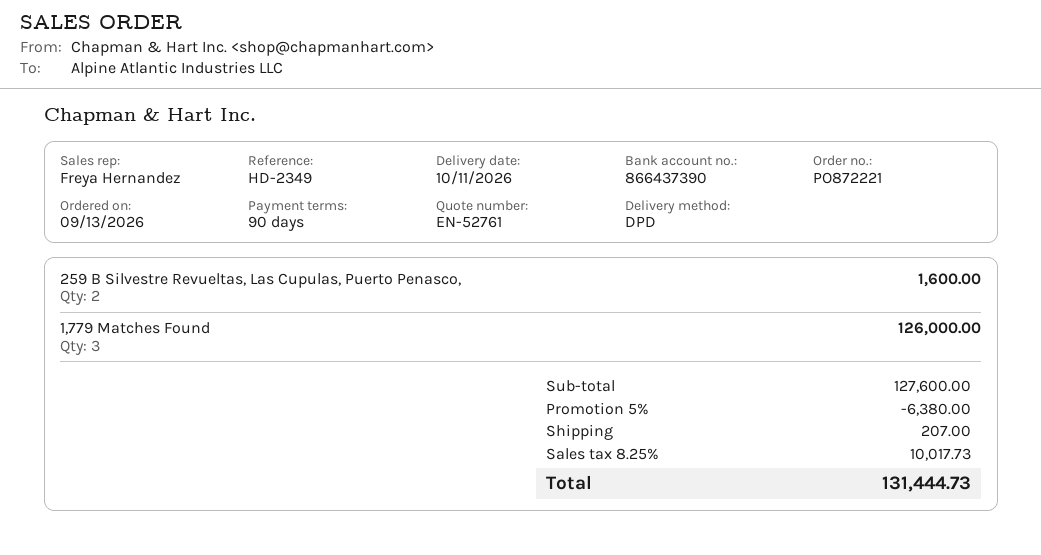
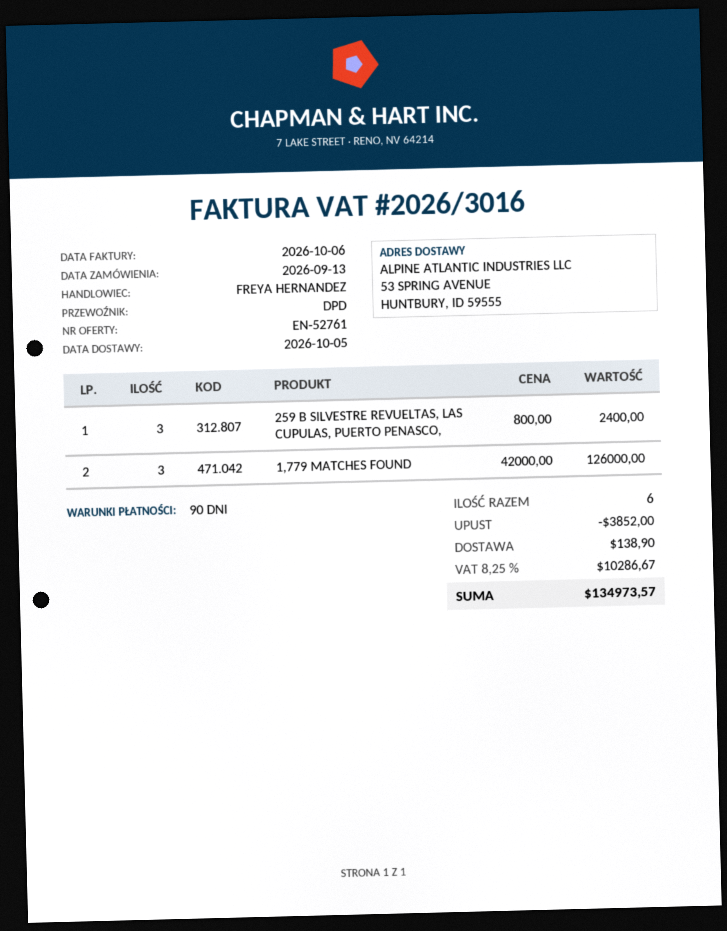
delivery date: 2026-10-11 -> 2026-10-05
259 B Silvestre Revueltas, Las Cupulas, Puerto Penasco,: 2 for 1600.00 -> 3 for 2400.00
discount: 6380.00 -> 3852.00
shipping: 207.00 -> 138.90
tax: 8.25% = 10017.73 -> 8.25% = 10286.67
total: 131444.73 -> 134973.57

